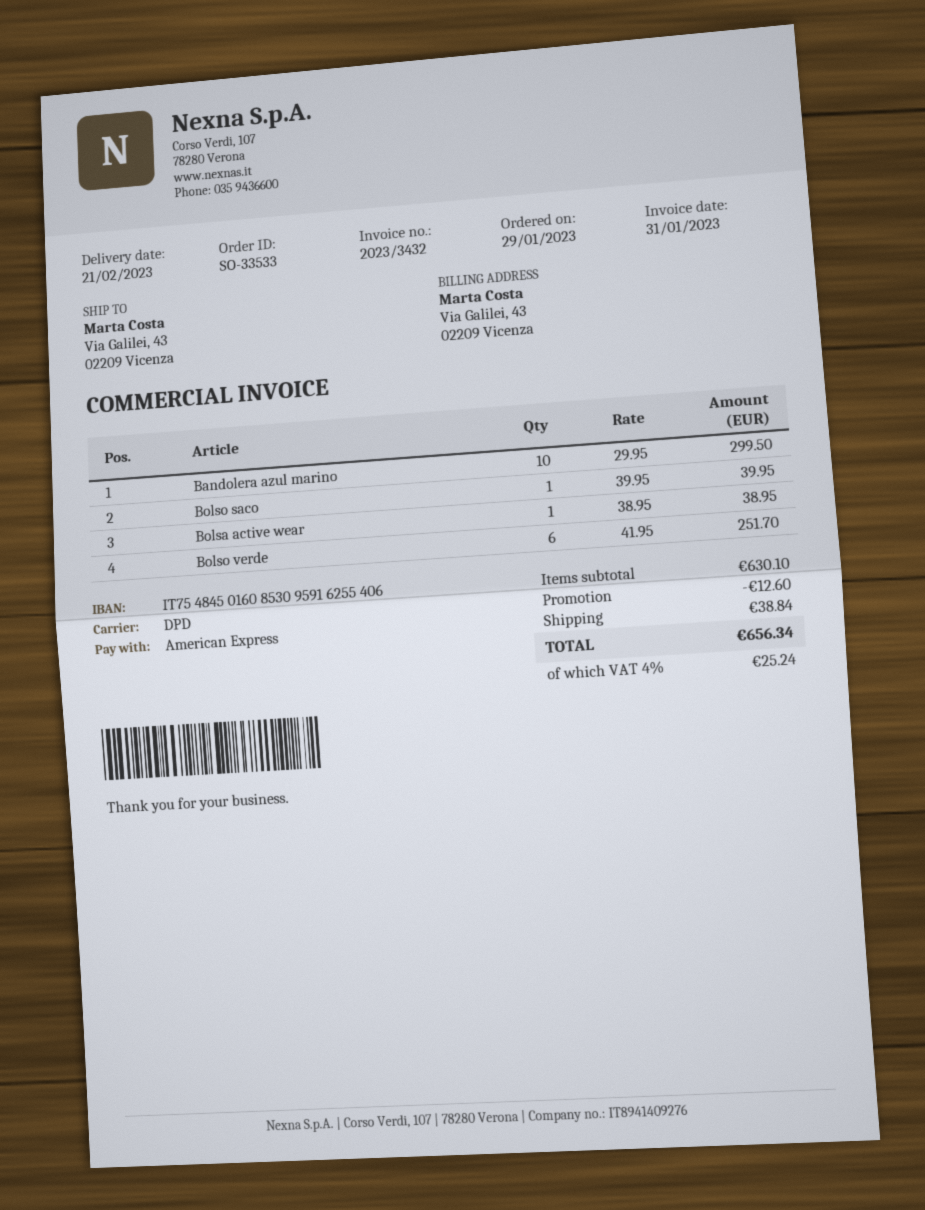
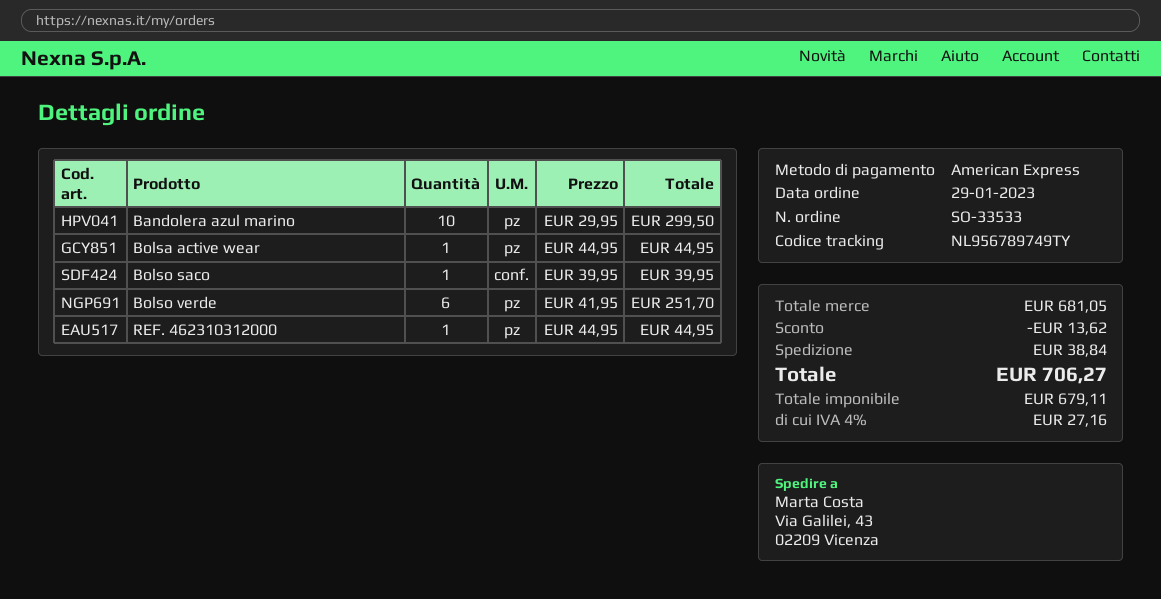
Bolsa active wear: 1 x 38.95 = 38.95 -> 1 x 44.95 = 44.95
REF. 462310312000: none -> 1 x 44.95 = 44.95
subtotal: 630.10 -> 681.05
discount: 12.60 -> 13.62
tax: 4% = 25.24 -> 4% = 27.16
total: 656.34 -> 706.27

